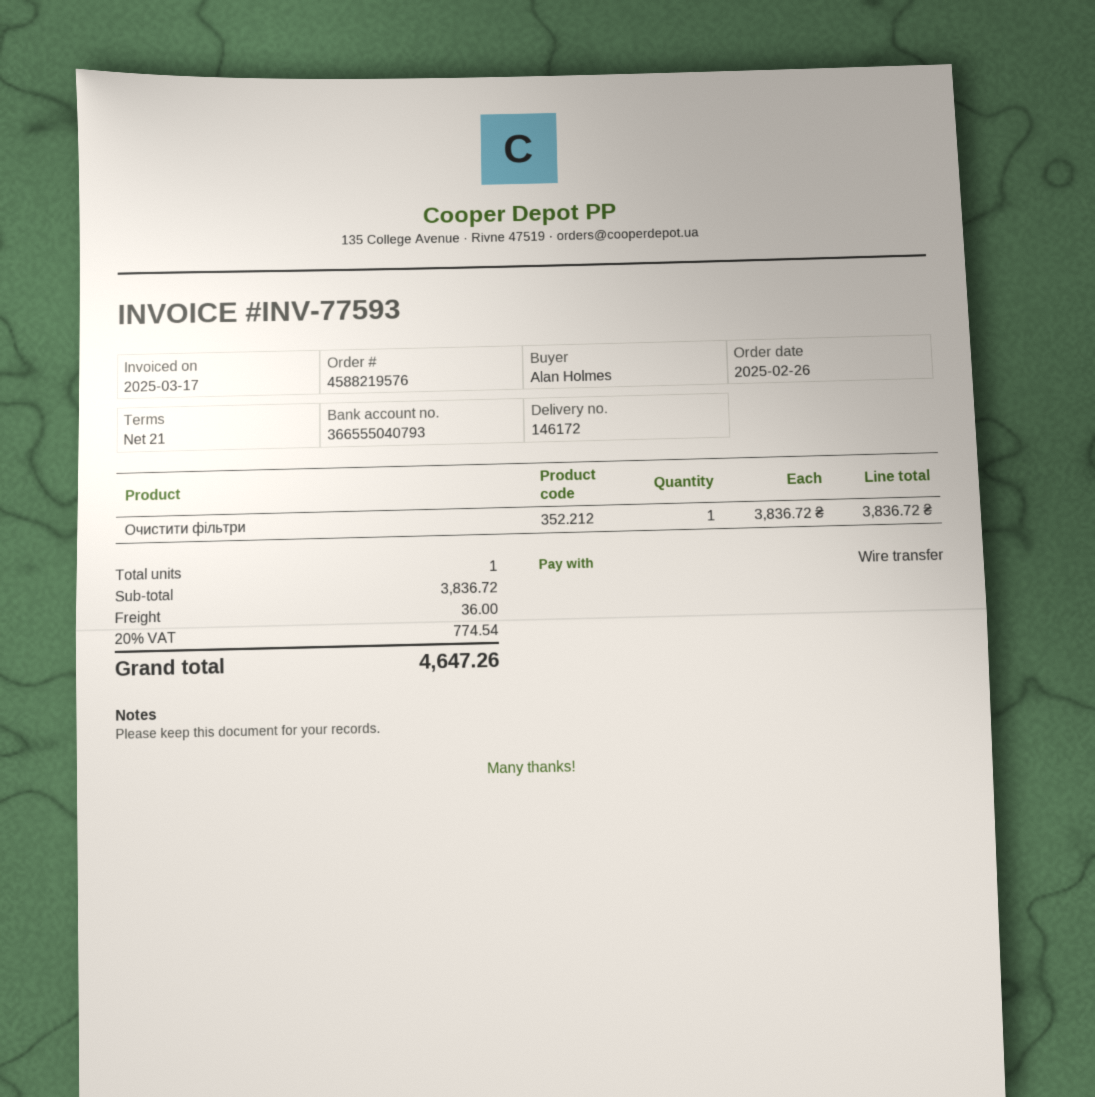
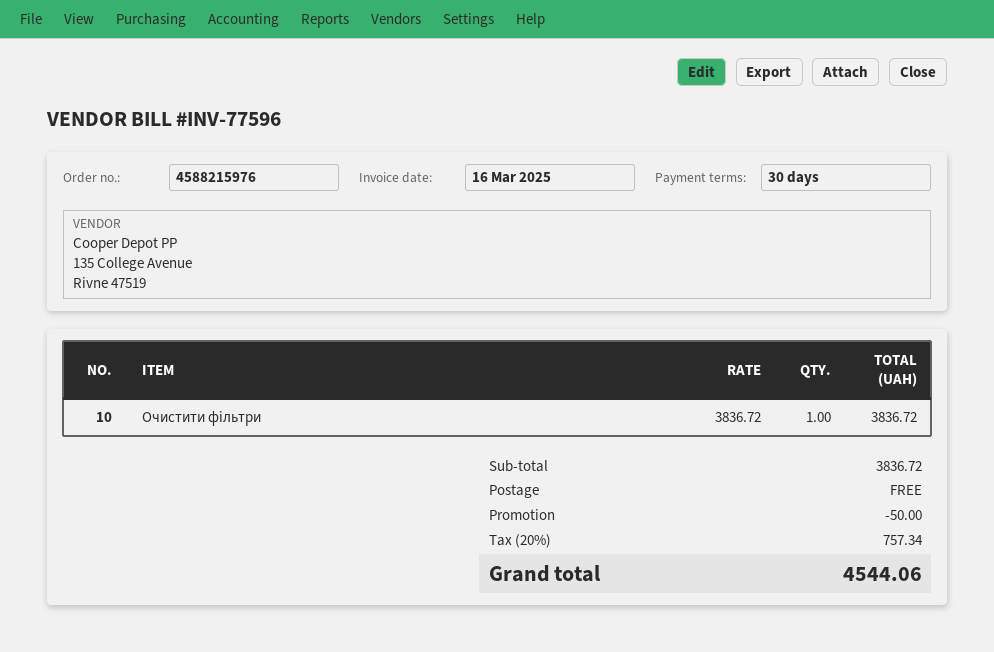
order number: 4588219576 -> 4588215976
invoice number: INV-77593 -> INV-77596
invoice date: 2025-03-17 -> 2025-03-16
payment terms: 21 days -> 30 days
discount: none -> 50.00
shipping: 36.00 -> 0.00
tax: 20% = 774.54 -> 20% = 757.34
total: 4647.26 -> 4544.06

